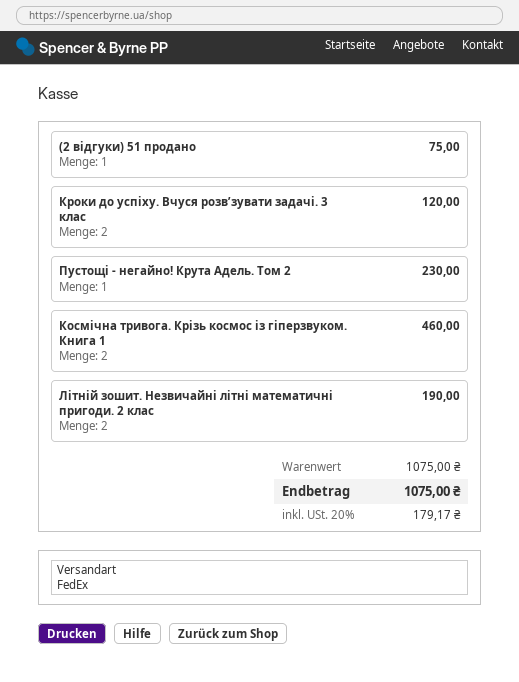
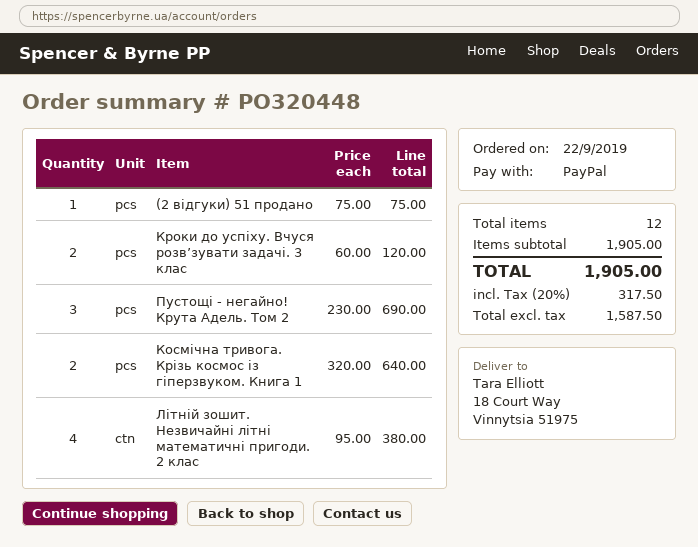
Пустощі - негайно! Крута Адель. Том 2: 1 for 230.00 -> 3 for 690.00
Космічна тривога. Крізь космос із гіперзвуком. Книга 1: 2 for 460.00 -> 2 for 640.00
Літній зошит. Незвичайні літні математичні пригоди. 2 клас: 2 for 190.00 -> 4 for 380.00
subtotal: 1075.00 -> 1905.00
tax: 20% = 179.17 -> 20% = 317.50
total: 1075.00 -> 1905.00

